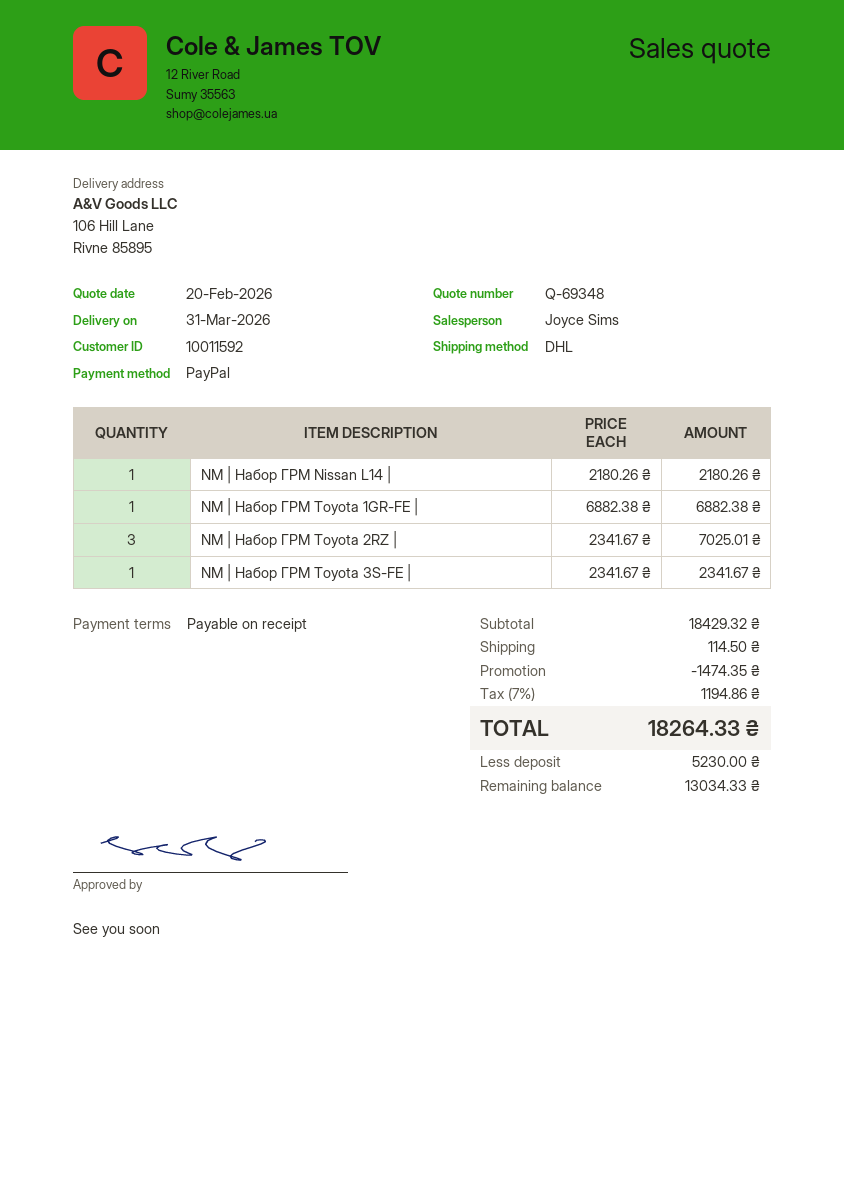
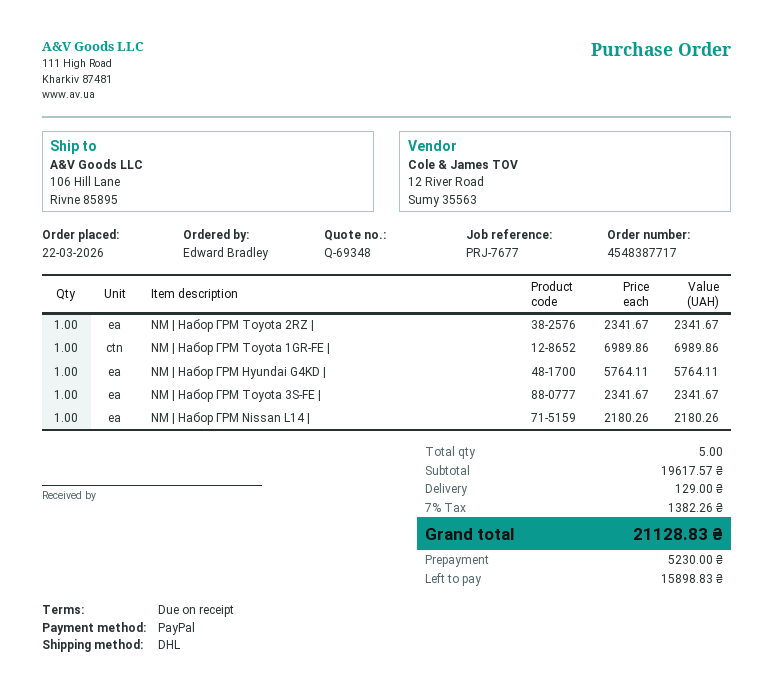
NM | Набор ГРМ Toyota 1GR-FE |: 1 x 6882.38 = 6882.38 -> 1 x 6989.86 = 6989.86
NM | Набор ГРМ Toyota 2RZ |: 3 x 2341.67 = 7025.01 -> 1 x 2341.67 = 2341.67
NM | Набор ГРМ Hyundai G4KD |: none -> 1 x 5764.11 = 5764.11
subtotal: 18429.32 -> 19617.57
discount: 1474.35 -> none
shipping: 114.50 -> 129.00
tax: 7% = 1194.86 -> 7% = 1382.26
total: 18264.33 -> 21128.83
balance: 13034.33 -> 15898.83

